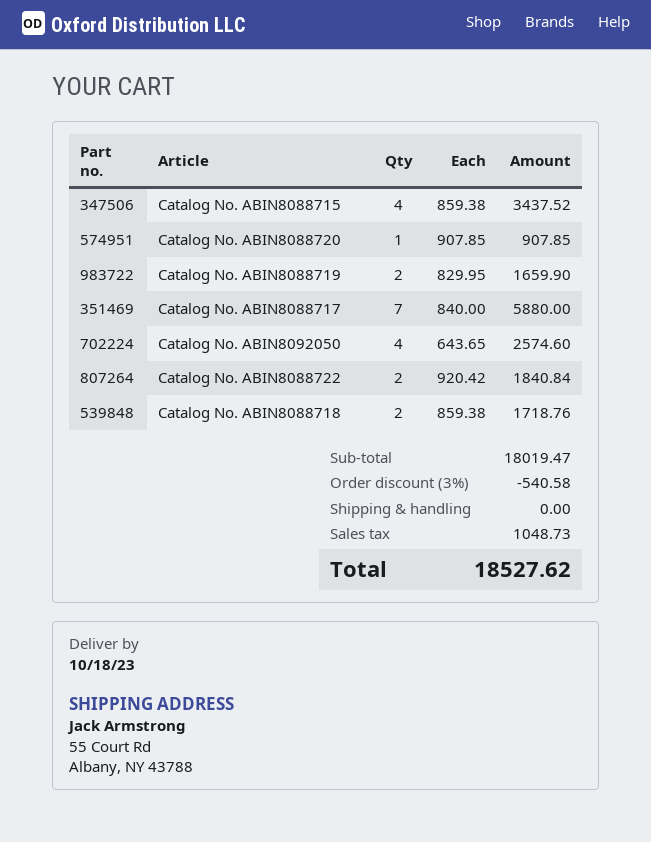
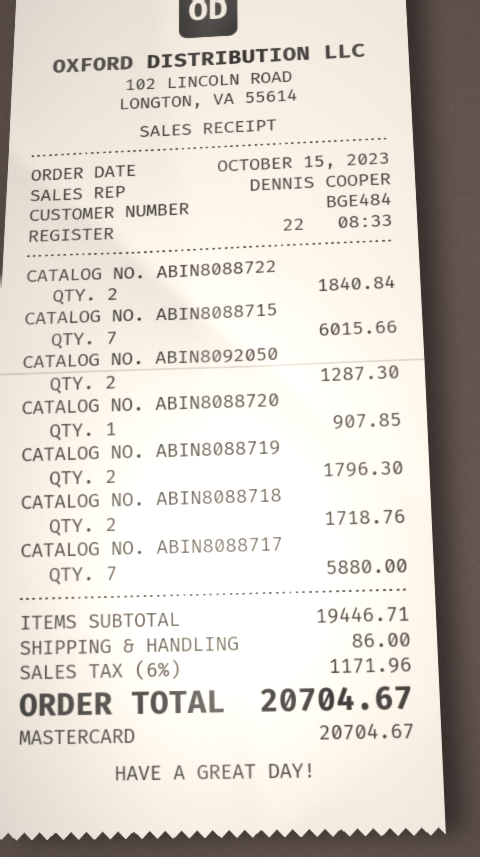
Catalog No. ABIN8088715: 4 for 3437.52 -> 7 for 6015.66
Catalog No. ABIN8088719: 2 for 1659.90 -> 2 for 1796.30
Catalog No. ABIN8092050: 4 for 2574.60 -> 2 for 1287.30
subtotal: 18019.47 -> 19446.71
discount: 3% = 540.58 -> none
shipping: 0.00 -> 86.00
tax: 1048.73 -> 1171.96
total: 18527.62 -> 20704.67

